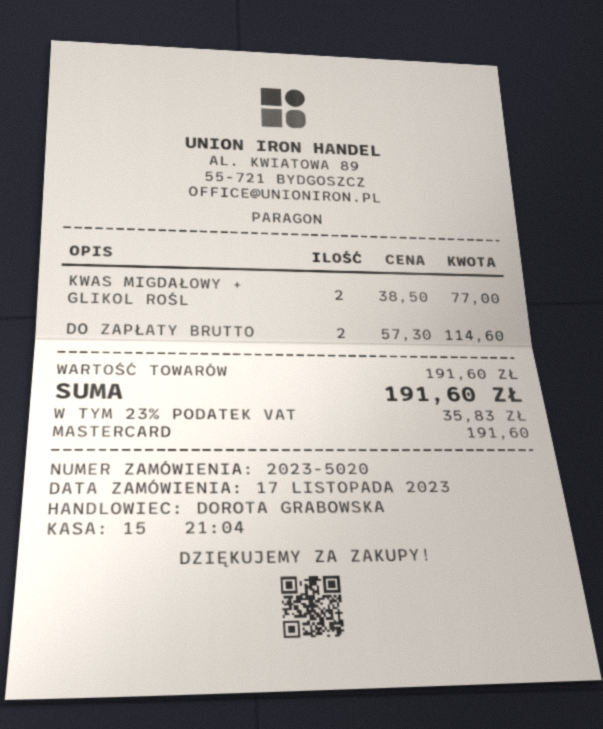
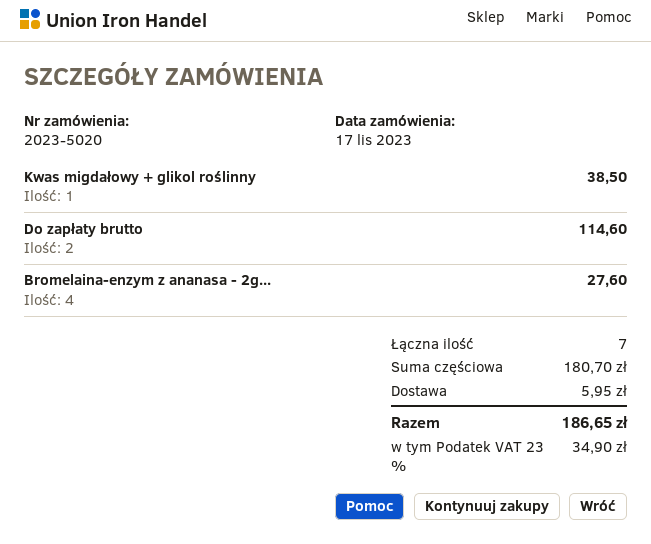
KWAS MIGDAŁOWY + GLIKOL ROŚL: 2 for 77.00 -> 1 for 38.50
Bromelaina-enzym z ananasa - 2g...: none -> 4 for 27.60
subtotal: 191.60 -> 180.70
shipping: none -> 5.95
tax: 23% = 35.83 -> 23% = 34.90
total: 191.60 -> 186.65

